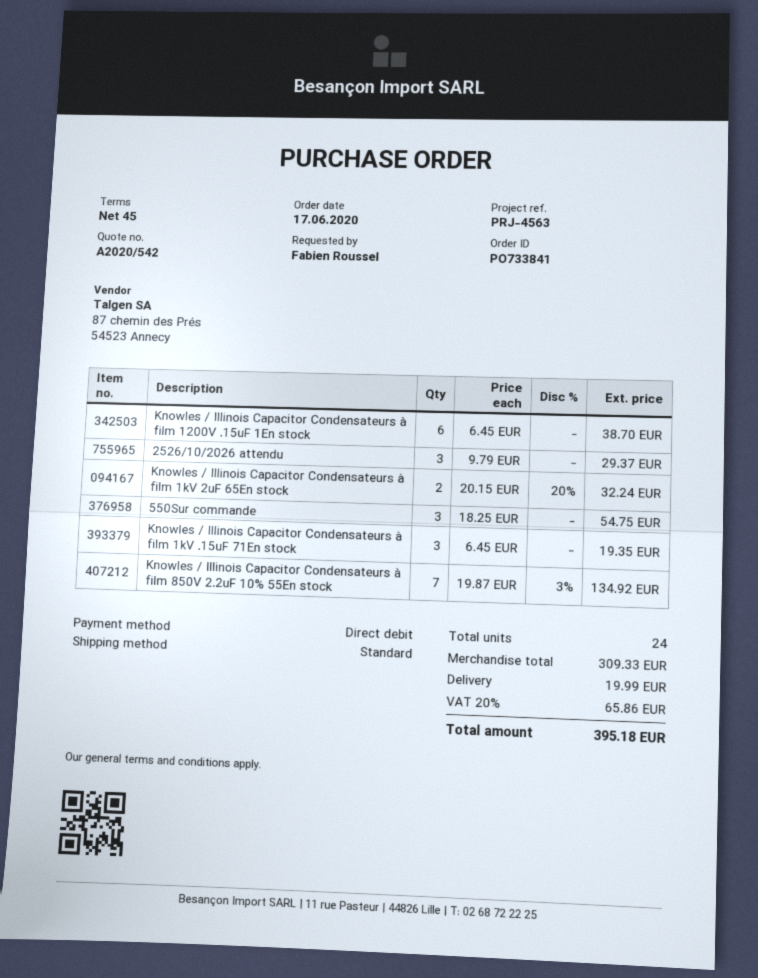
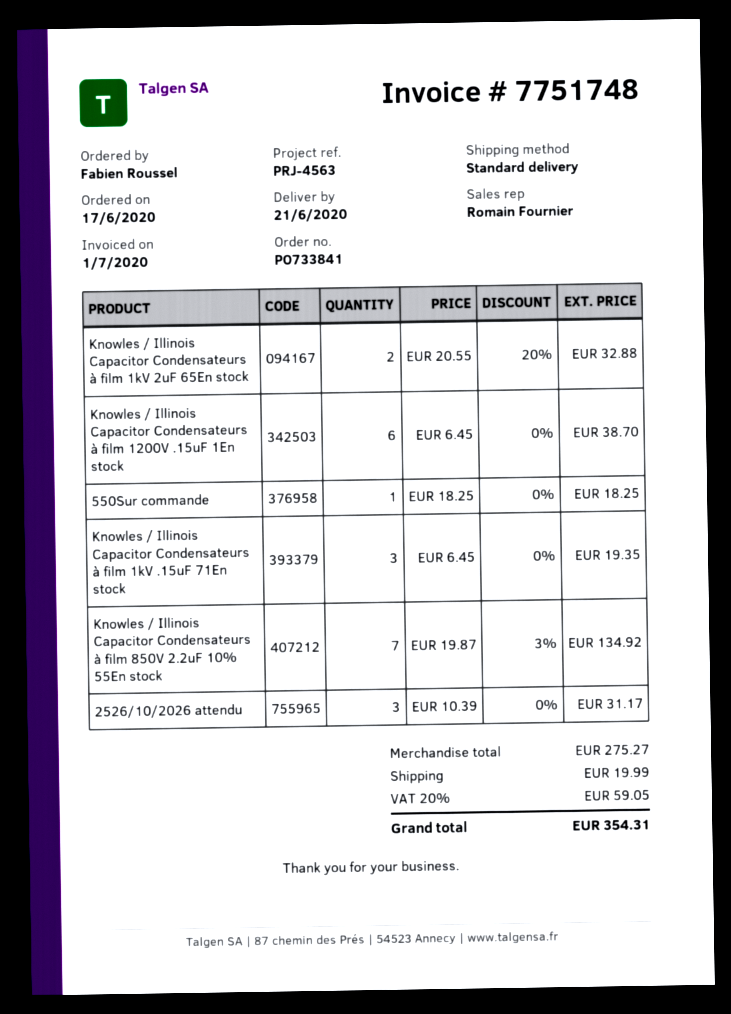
2526/10/2026 attendu: 3 x 9.79 = 29.37 -> 3 x 10.39 = 31.17
Knowles / Illinois Capacitor Condensateurs à film 1kV 2uF 65En stock: 2 x 20.15 - 20% = 32.24 -> 2 x 20.55 - 20% = 32.88
550Sur commande: 3 x 18.25 = 54.75 -> 1 x 18.25 = 18.25
subtotal: 309.33 -> 275.27
tax: 20% = 65.86 -> 20% = 59.05
total: 395.18 -> 354.31

